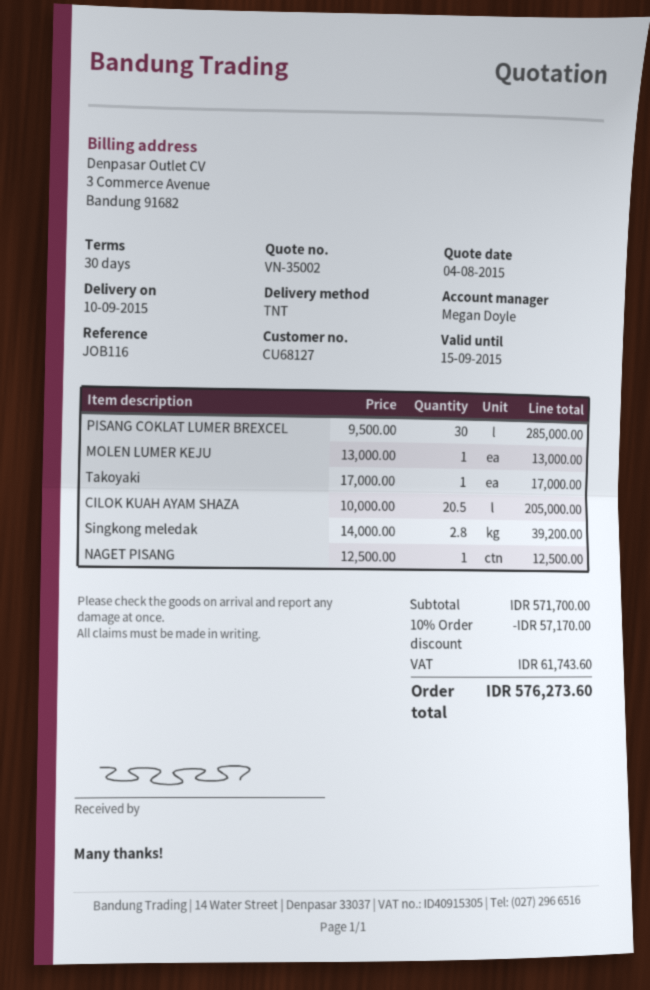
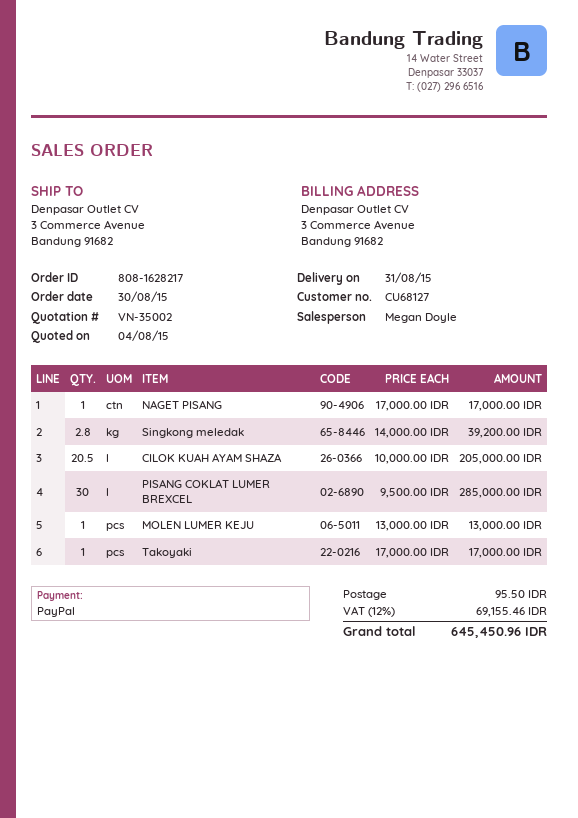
delivery date: 2015-09-10 -> 2015-08-31
NAGET PISANG: 1 x 12500.00 = 12500.00 -> 1 x 17000.00 = 17000.00
discount: 10% = 57170.00 -> none
shipping: none -> 95.50
tax: 61743.60 -> 69155.46
total: 576273.60 -> 645450.96

